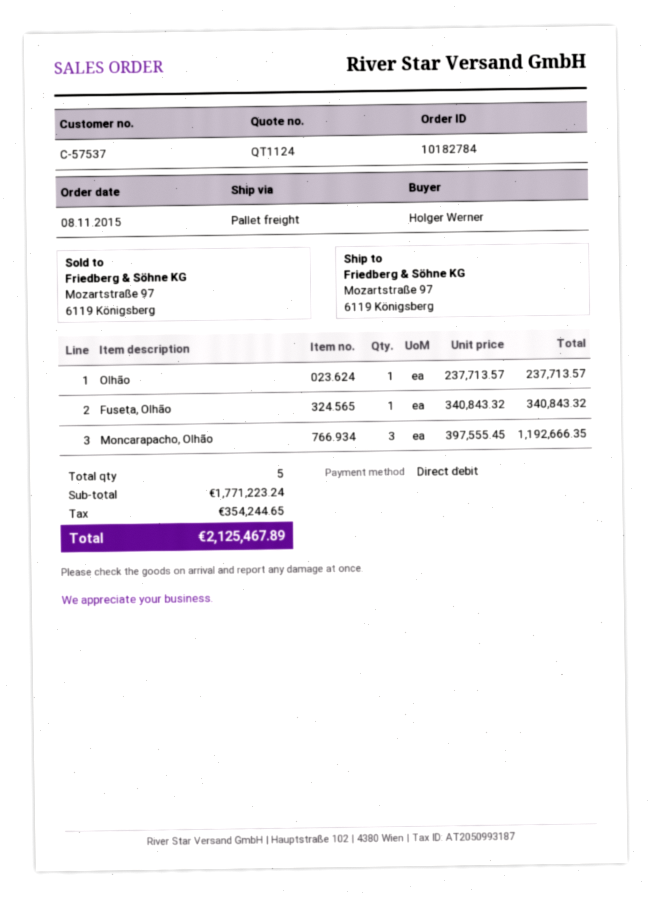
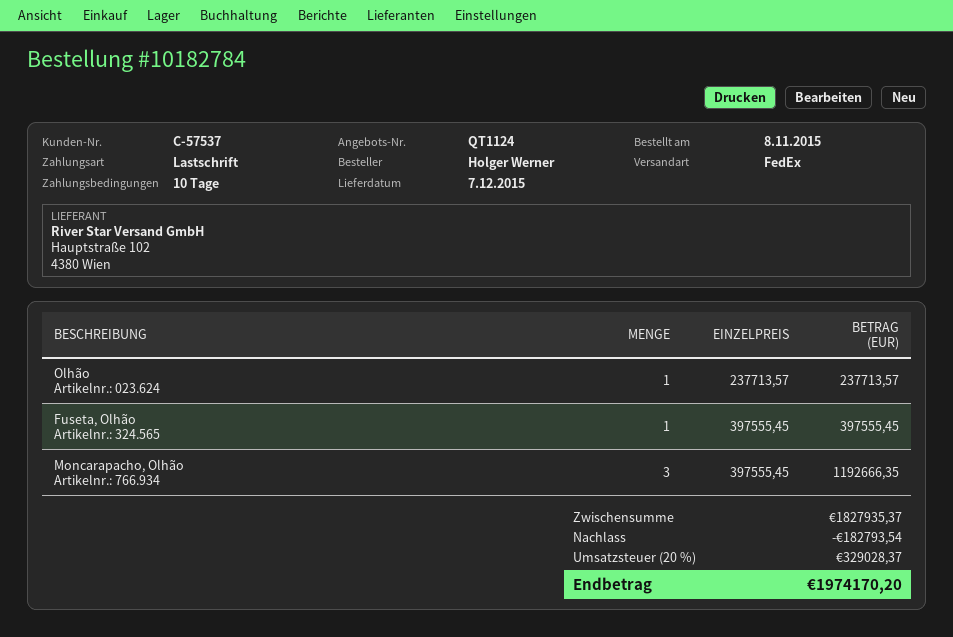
shipping method: pallet freight -> FedEx
Fuseta, Olhão: 1 x 340843.32 = 340843.32 -> 1 x 397555.45 = 397555.45
subtotal: 1771223.24 -> 1827935.37
discount: none -> 182793.54
tax: 354244.65 -> 329028.37
total: 2125467.89 -> 1974170.20

